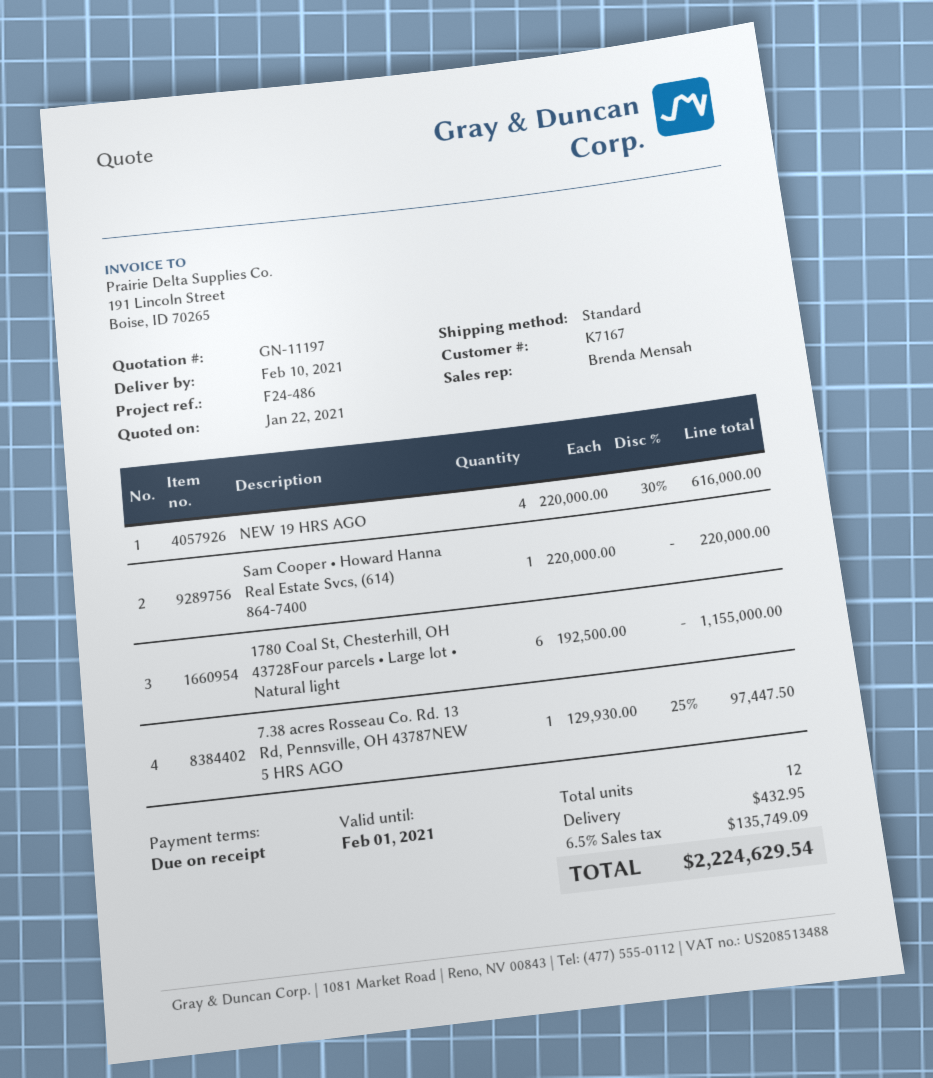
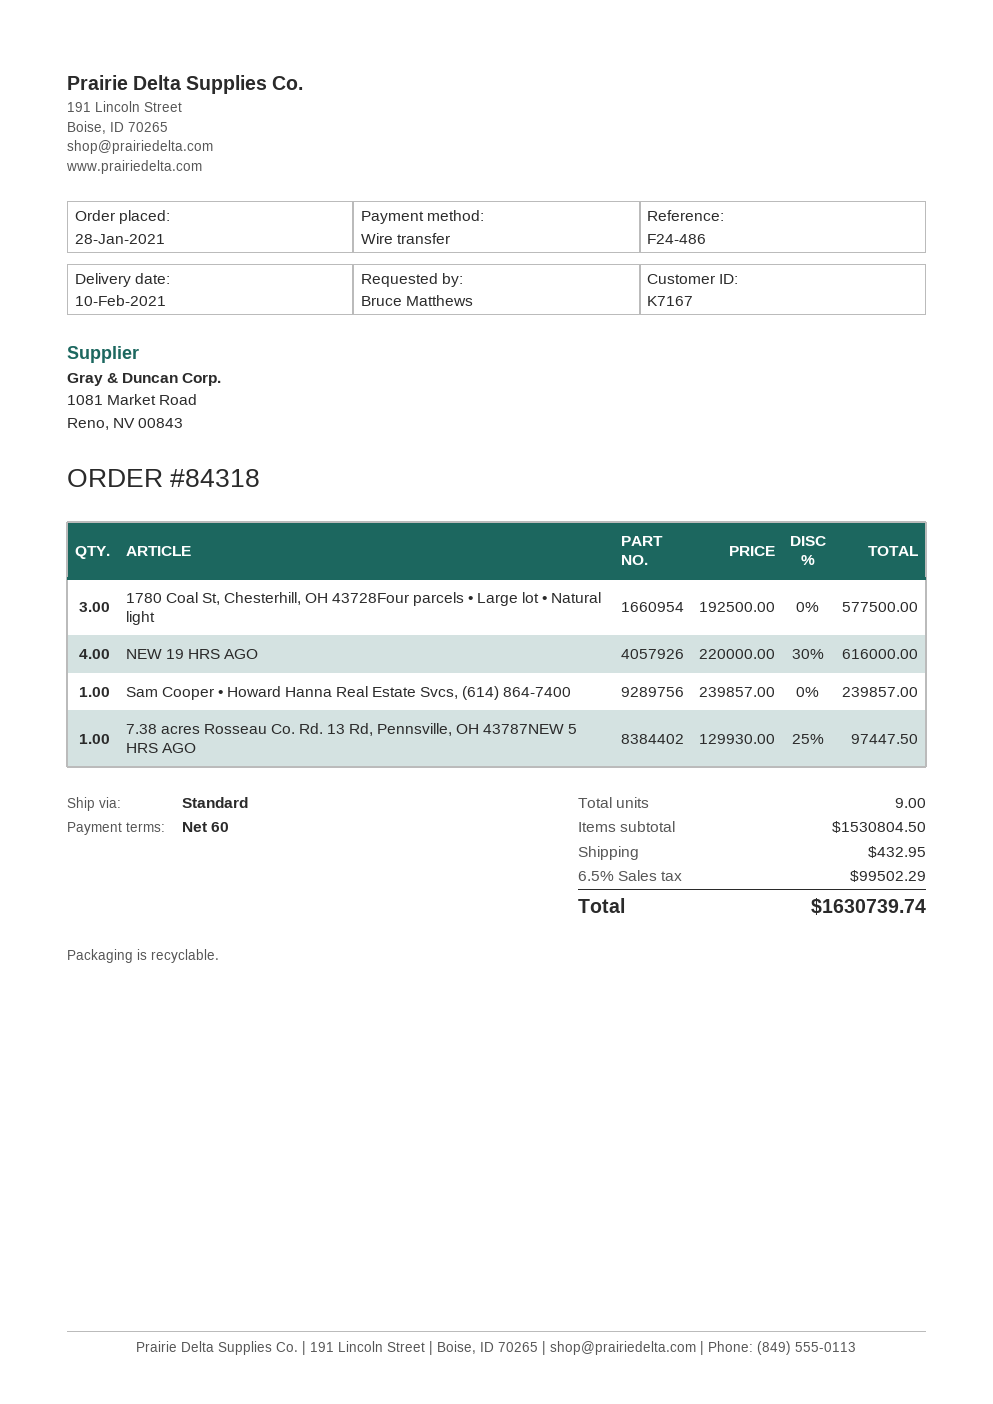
payment terms: on receipt -> 60 days
Sam Cooper • Howard Hanna Real Estate Svcs, (614) 864-7400: 1 x 220000.00 = 220000.00 -> 1 x 239857.00 = 239857.00
1780 Coal St, Chesterhill, OH 43728Four parcels • Large lot • Natural light: 6 x 192500.00 = 1155000.00 -> 3 x 192500.00 = 577500.00
total quantity: 12 -> 9
tax: 6.5% = 135749.09 -> 6.5% = 99502.29
total: 2224629.54 -> 1630739.74

